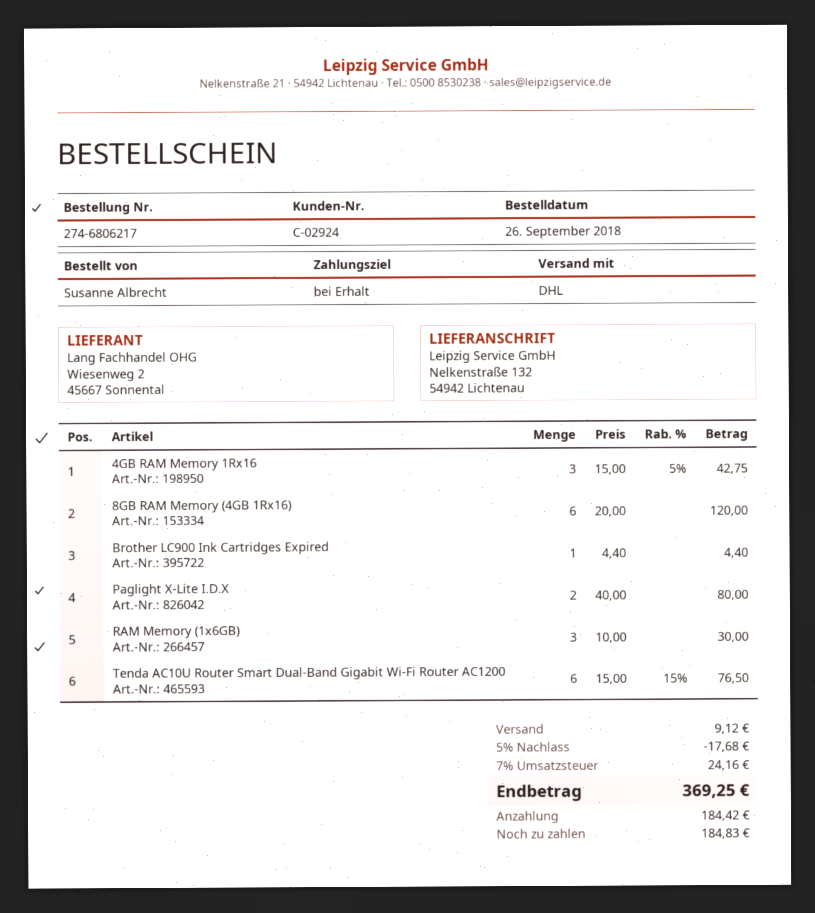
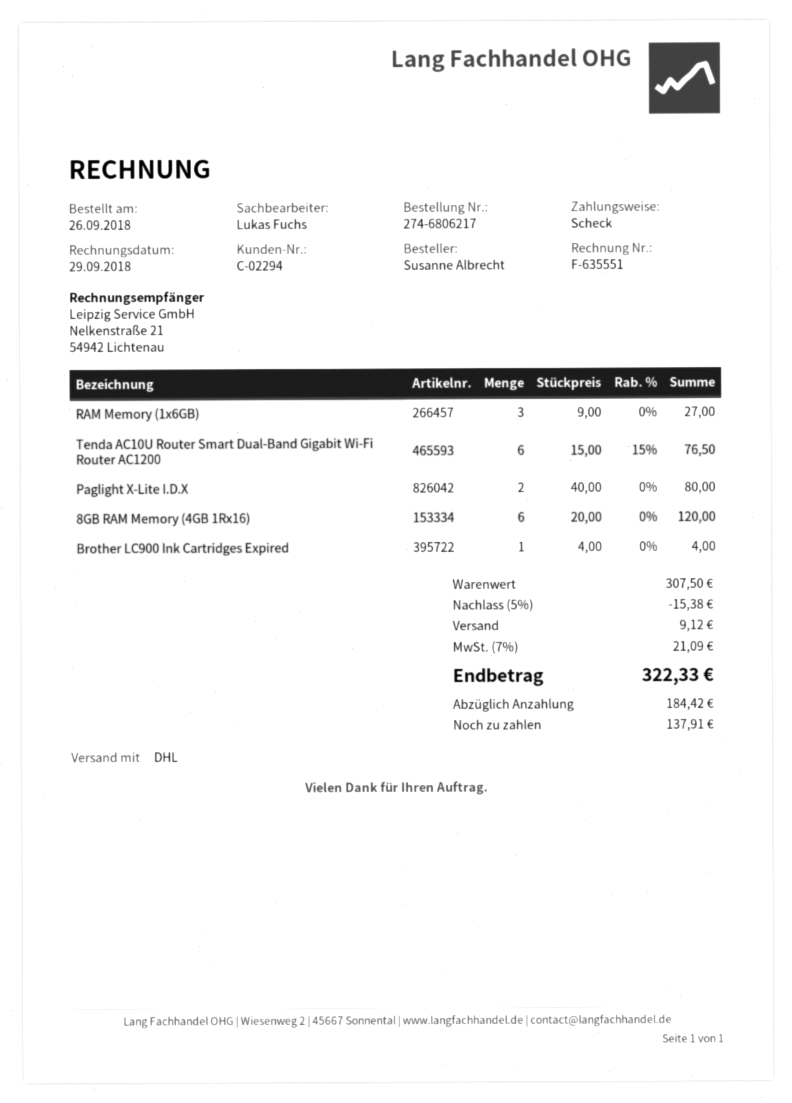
customer number: C-02924 -> C-02294
4GB RAM Memory 1Rx16: 3 x 15.00 - 5% = 42.75 -> none
Brother LC900 Ink Cartridges Expired: 1 x 4.40 = 4.40 -> 1 x 4.00 = 4.00
RAM Memory (1x6GB): 3 x 10.00 = 30.00 -> 3 x 9.00 = 27.00
discount: 5% = 17.68 -> 5% = 15.38
tax: 7% = 24.16 -> 7% = 21.09
total: 369.25 -> 322.33
balance: 184.83 -> 137.91

